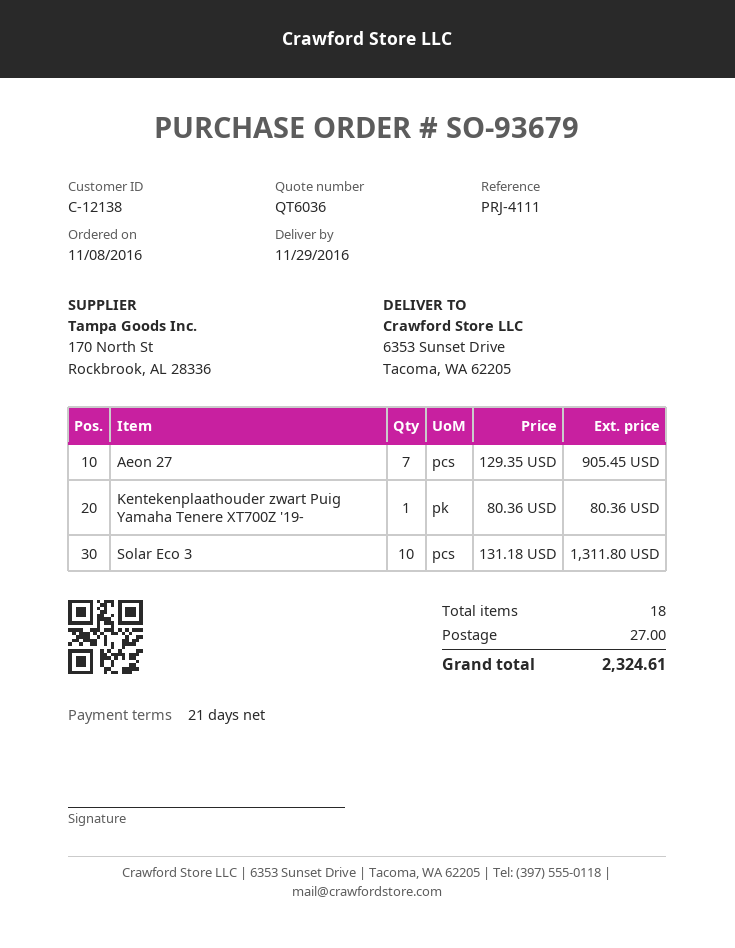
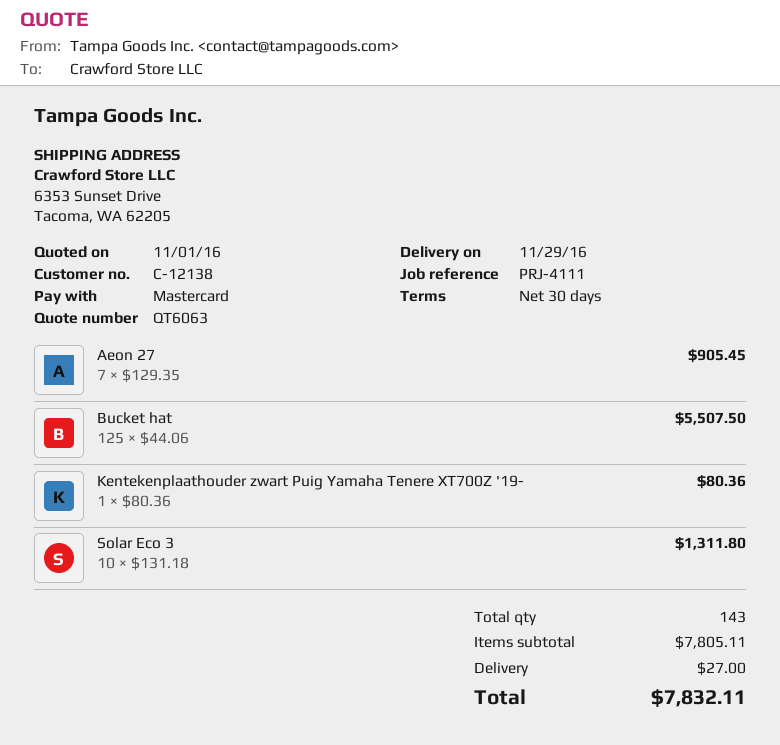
quote number: QT6036 -> QT6063
payment terms: 21 days -> 30 days
Bucket hat: none -> 125 x 44.06 = 5507.50
total quantity: 18 -> 143
total: 2324.61 -> 7832.11

